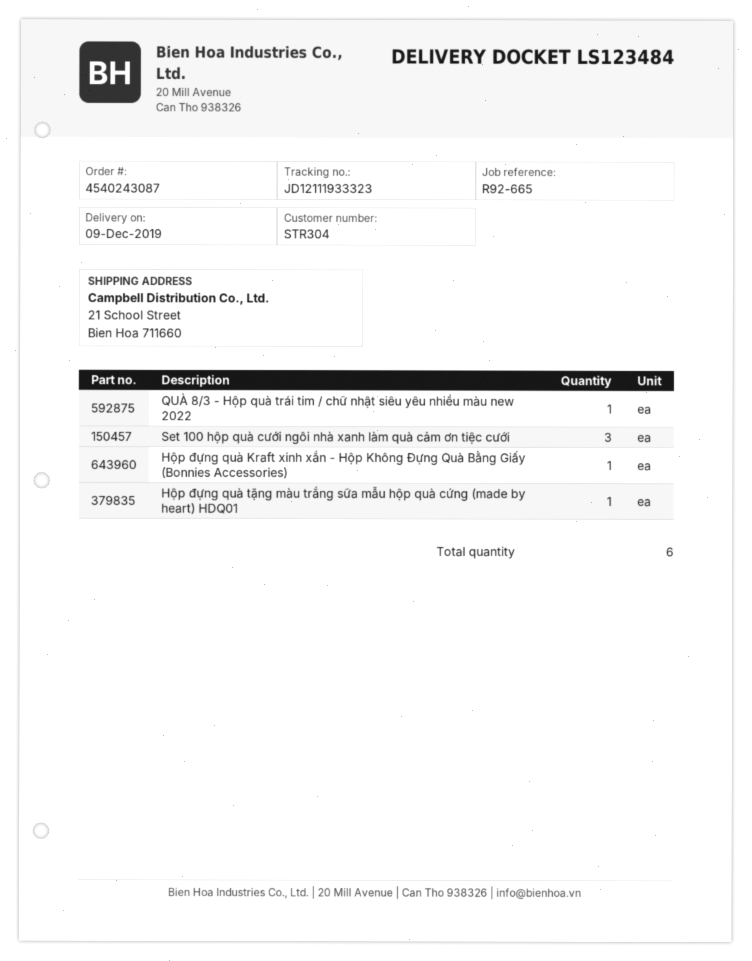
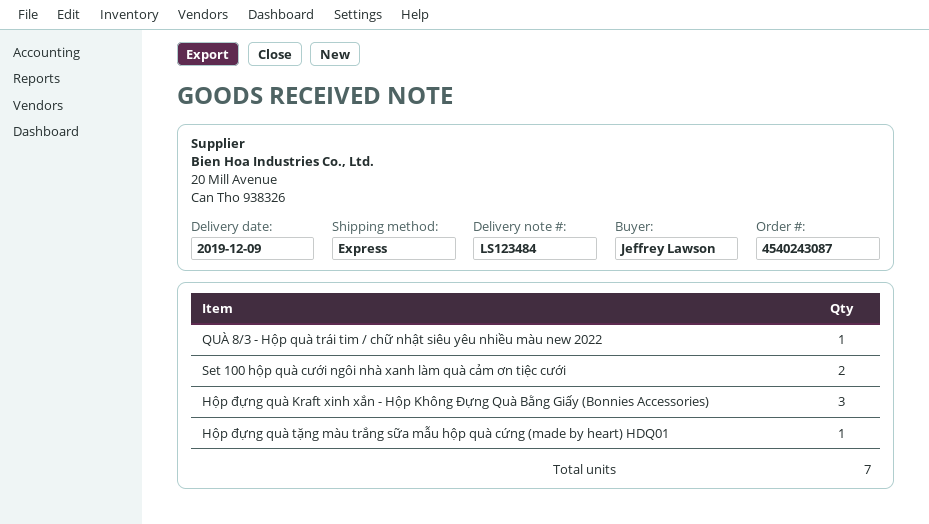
Set 100 hộp quà cưới ngôi nhà xanh làm quà cảm ơn tiệc cưới: 3 -> 2
Hộp đựng quà Kraft xinh xắn - Hộp Không Đựng Quà Bằng Giấy (Bonnies Accessories): 1 -> 3
total quantity: 6 -> 7

